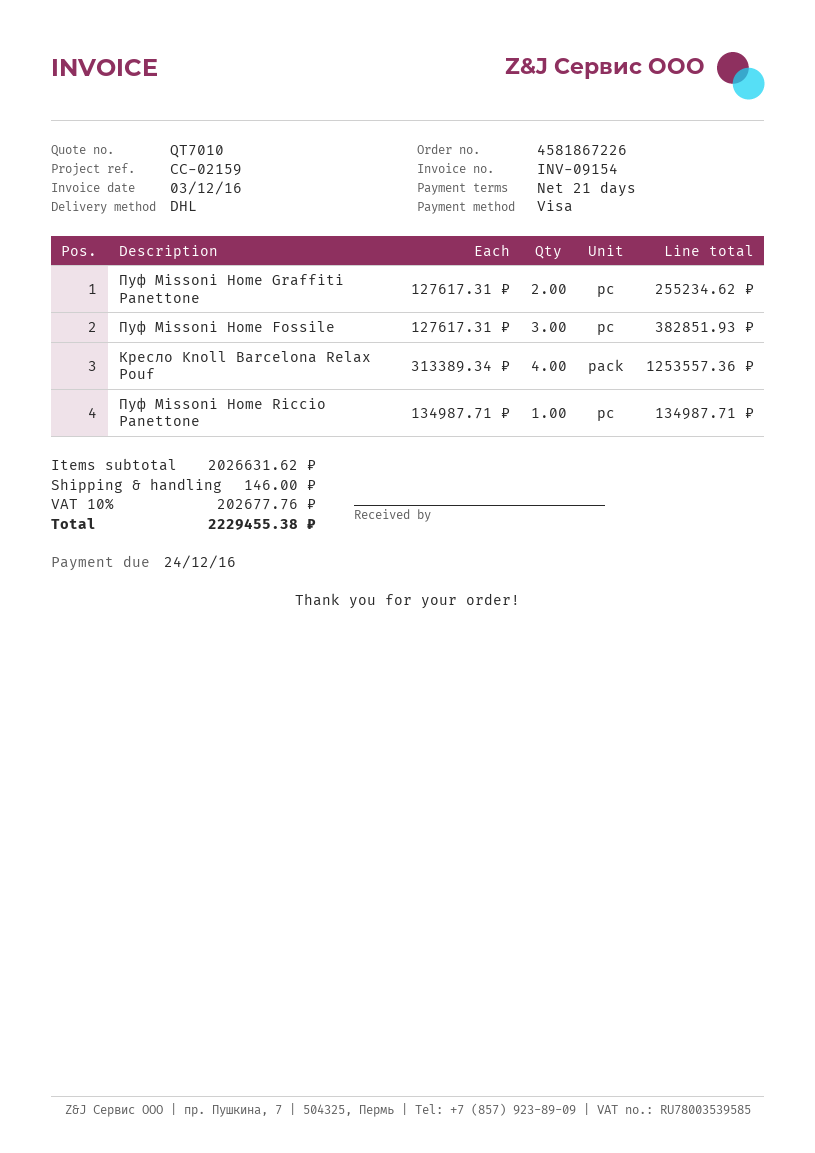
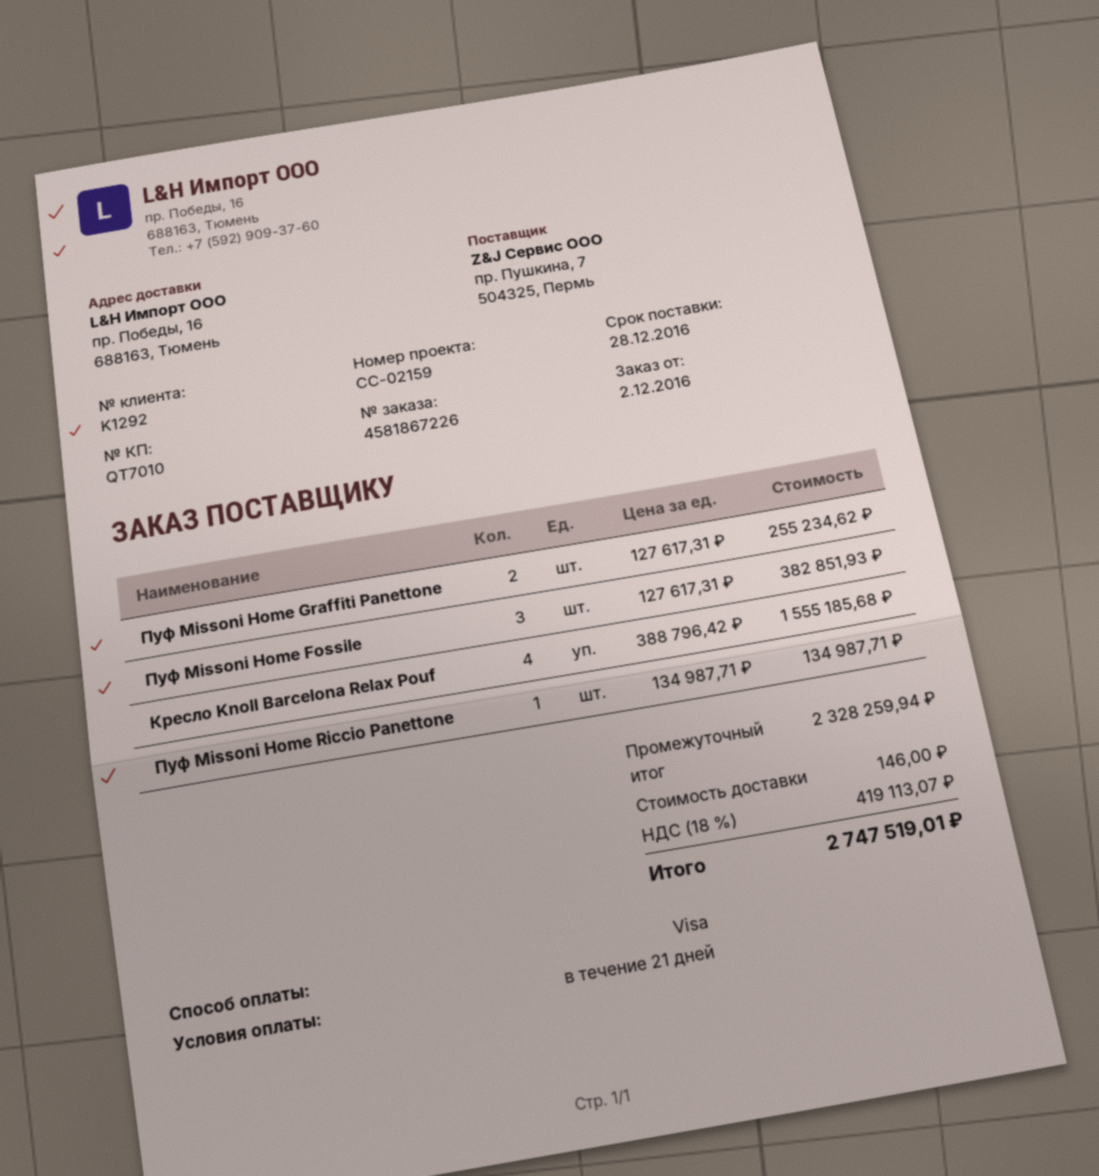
Кресло Knoll Barcelona Relax Pouf: 4 x 313389.34 = 1253557.36 -> 4 x 388796.42 = 1555185.68
subtotal: 2026631.62 -> 2328259.94
tax: 10% = 202677.76 -> 18% = 419113.07
total: 2229455.38 -> 2747519.01

